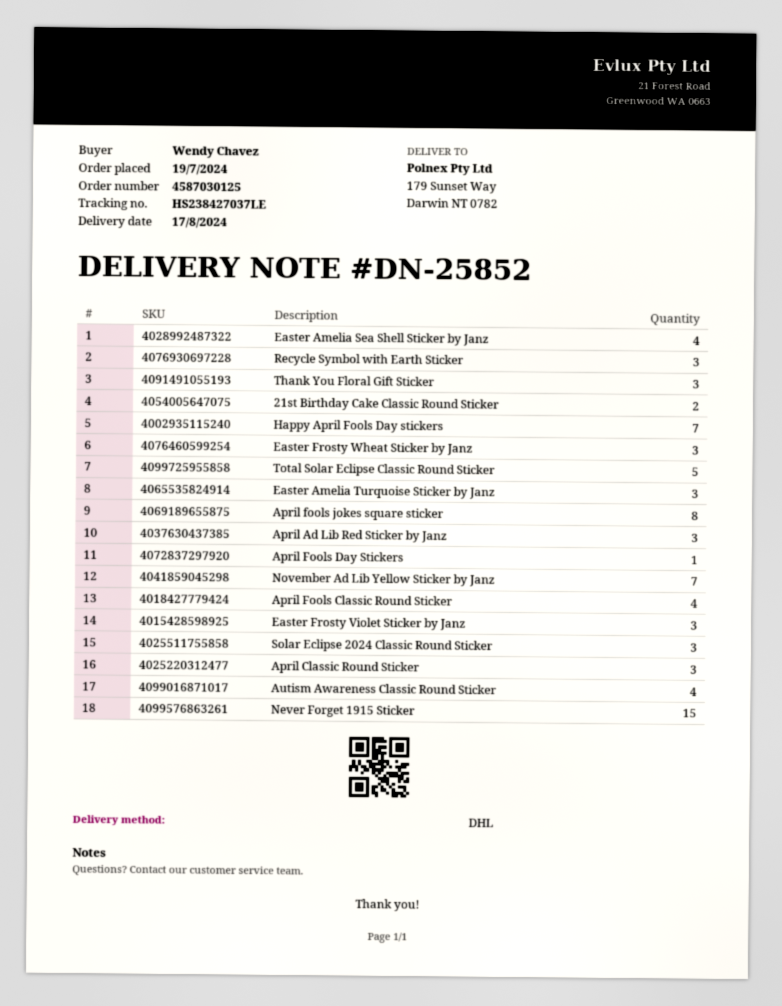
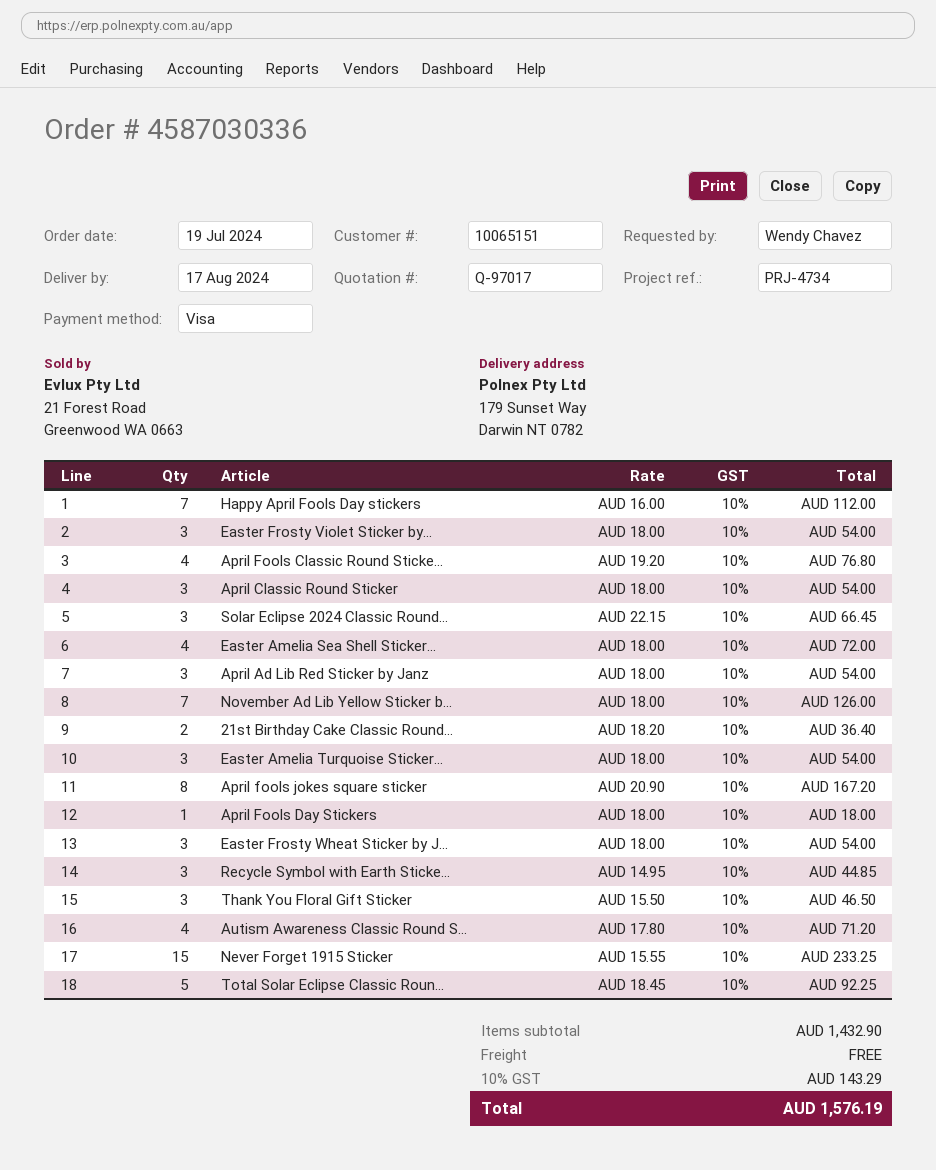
order number: 4587030125 -> 4587030336

